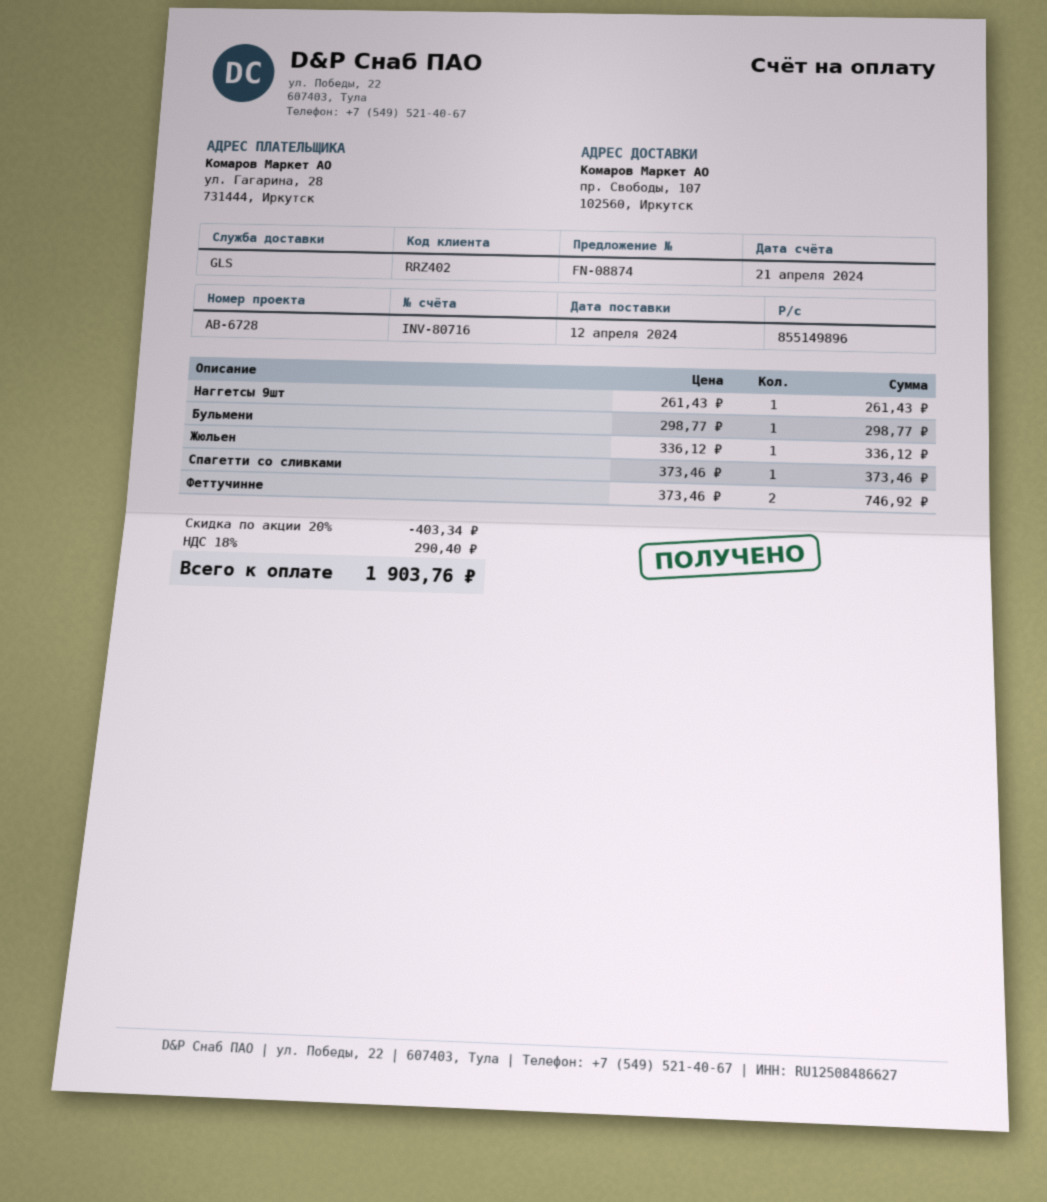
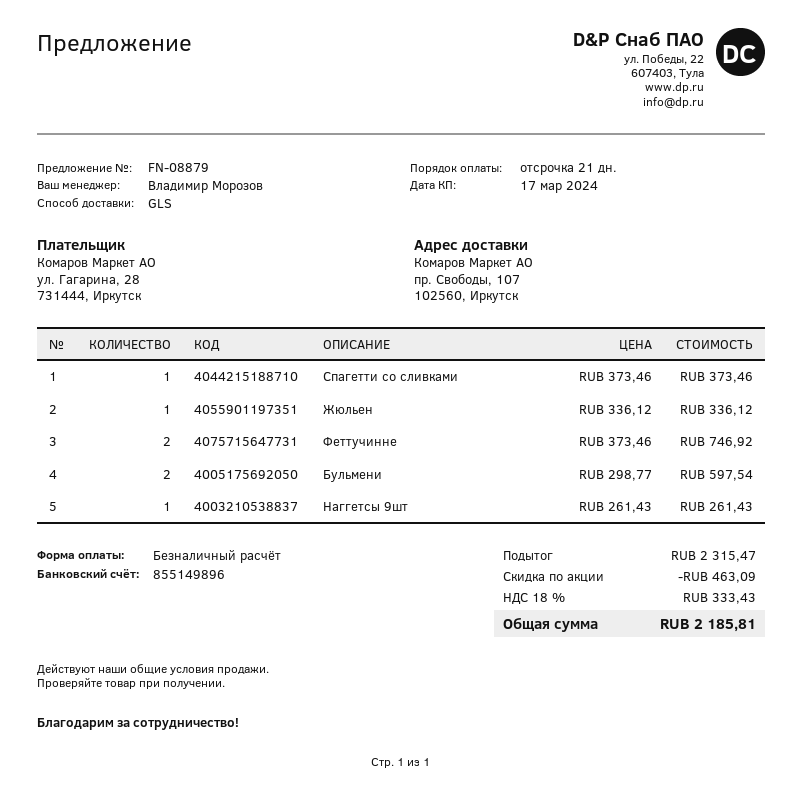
quote number: FN-08874 -> FN-08879
Бульмени: 1 x 298.77 = 298.77 -> 2 x 298.77 = 597.54
discount: 403.34 -> 463.09
tax: 18% = 290.40 -> 18% = 333.43
total: 1903.76 -> 2185.81

